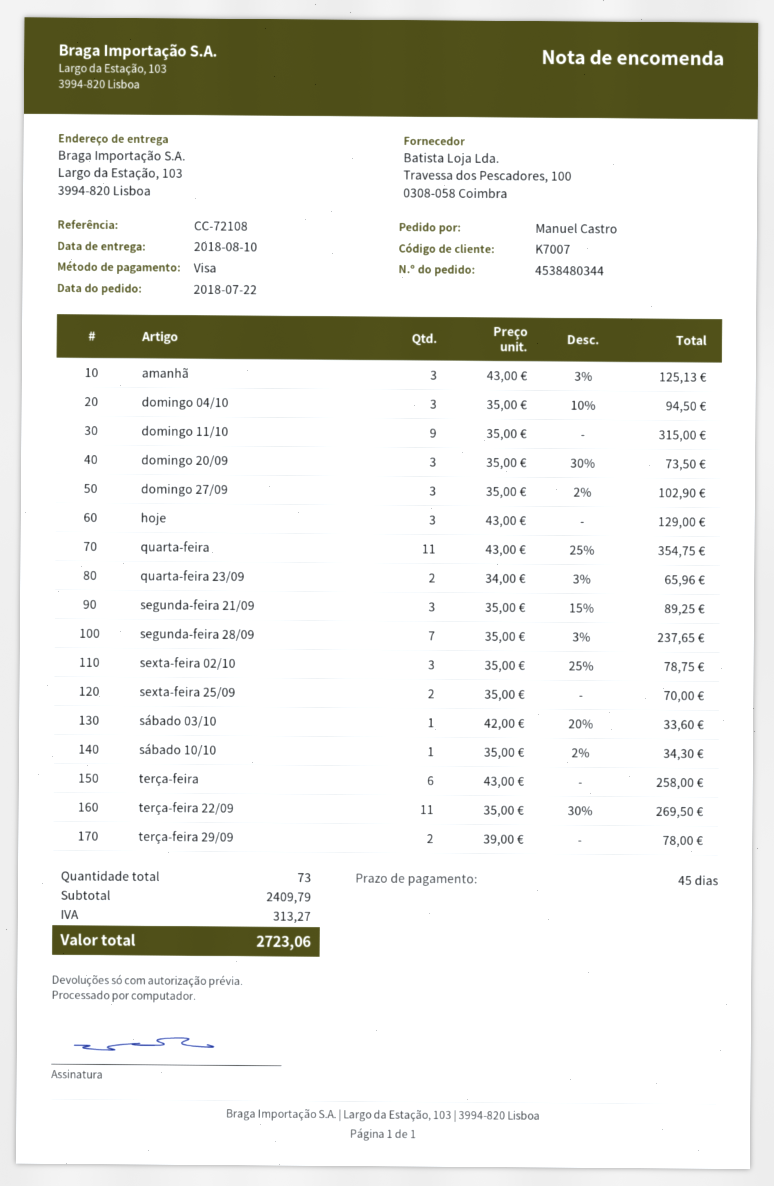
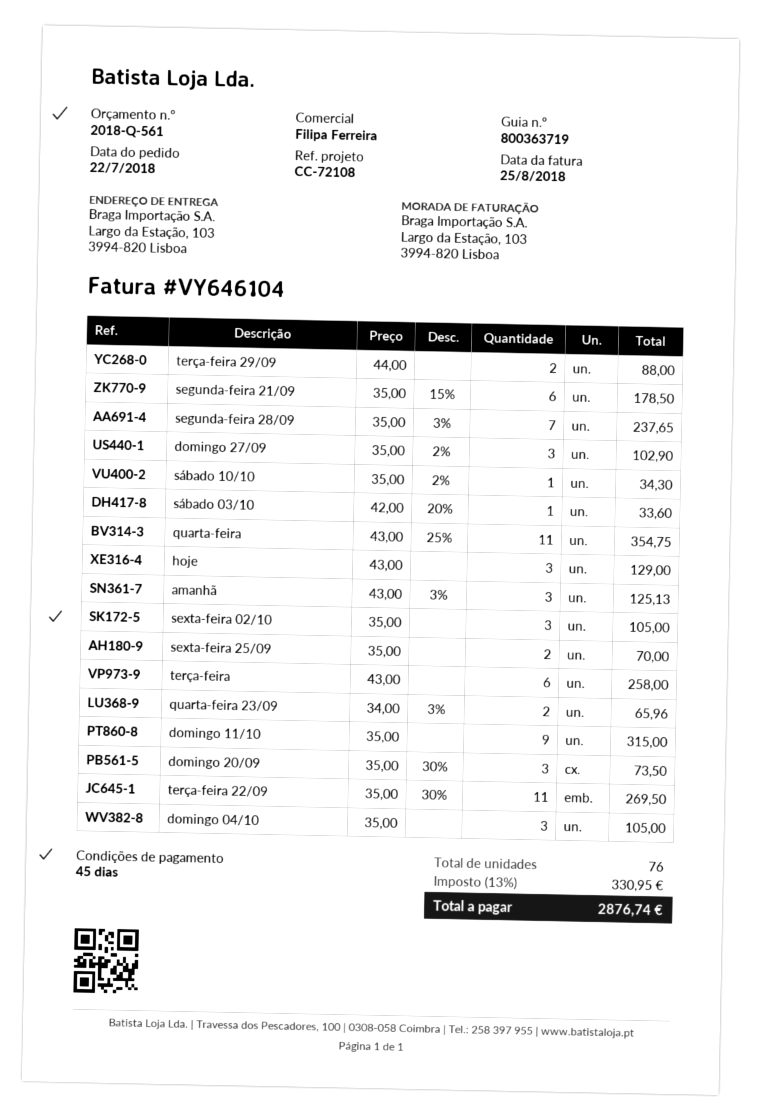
domingo 04/10: 3 x 35.00 - 10% = 94.50 -> 3 x 35.00 = 105.00
segunda-feira 21/09: 3 x 35.00 - 15% = 89.25 -> 6 x 35.00 - 15% = 178.50
sexta-feira 02/10: 3 x 35.00 - 25% = 78.75 -> 3 x 35.00 = 105.00
terça-feira 29/09: 2 x 39.00 = 78.00 -> 2 x 44.00 = 88.00
total quantity: 73 -> 76
tax: 313.27 -> 330.95
total: 2723.06 -> 2876.74

